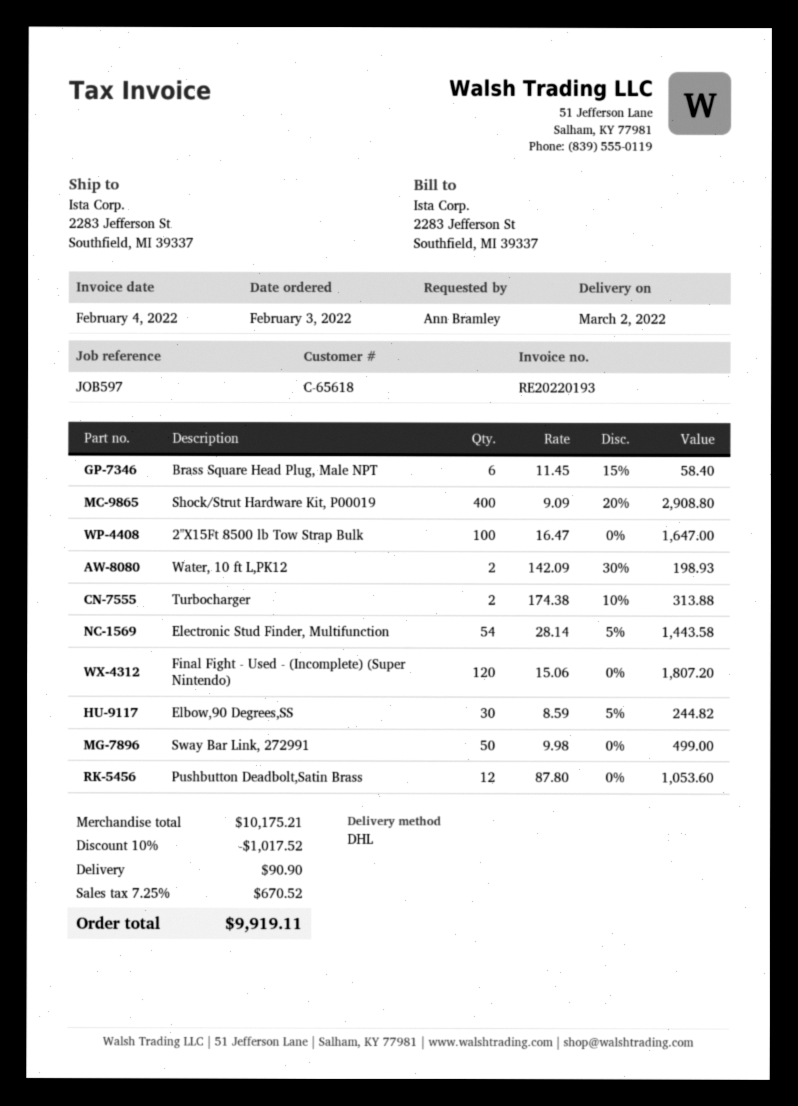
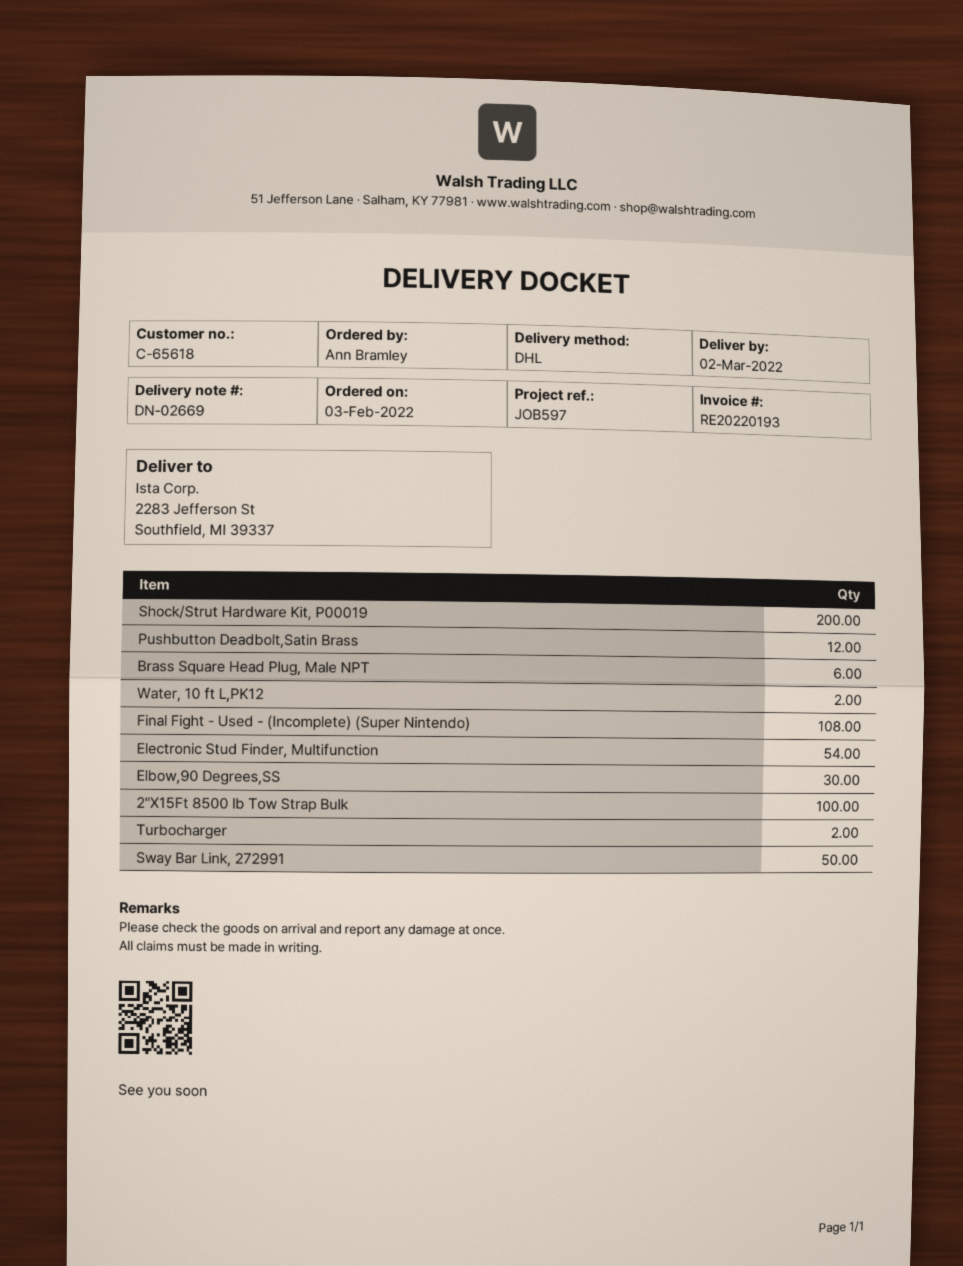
Shock/Strut Hardware Kit, P00019: 400 -> 200
Final Fight - Used - (Incomplete) (Super Nintendo): 120 -> 108

